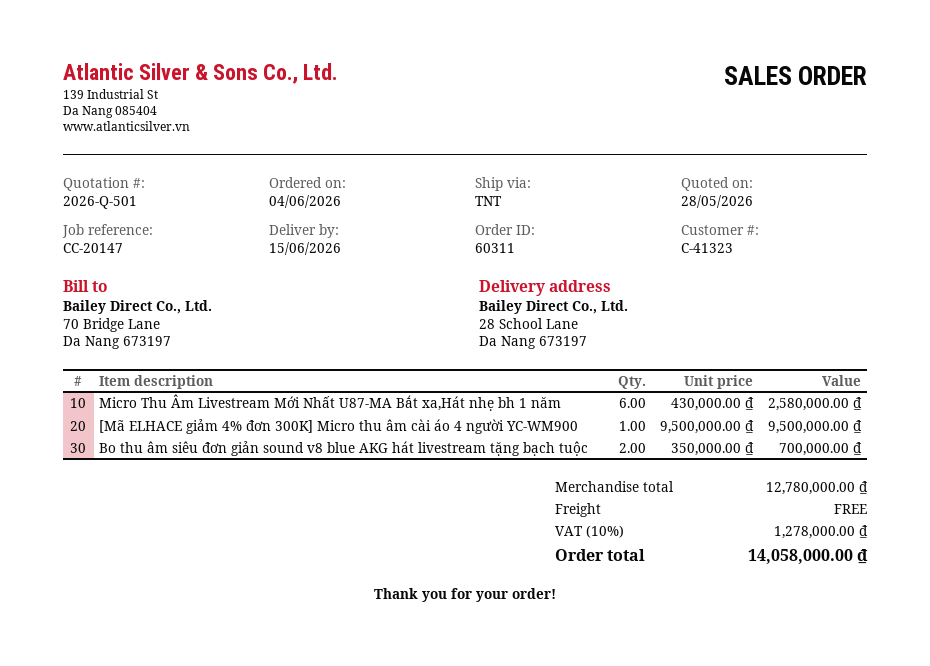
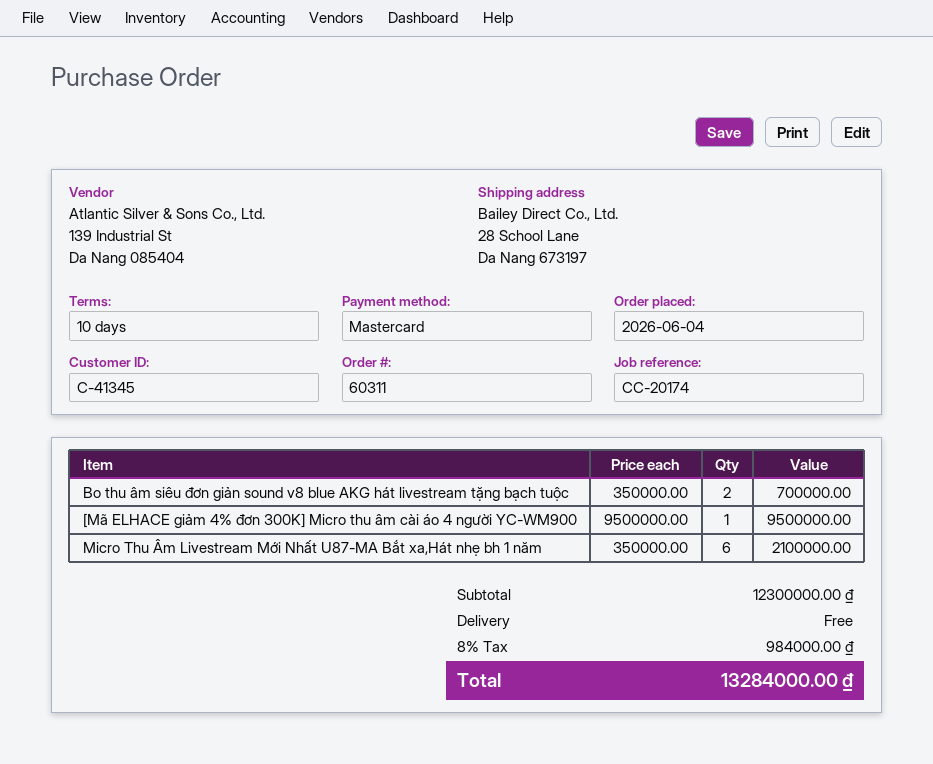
customer number: C-41323 -> C-41345
reference: CC-20147 -> CC-20174
Micro Thu Âm Livestream Mới Nhất U87-MA Bắt xa,Hát nhẹ bh 1 năm: 6 x 430000.00 = 2580000.00 -> 6 x 350000.00 = 2100000.00
subtotal: 12780000.00 -> 12300000.00
tax: 10% = 1278000.00 -> 8% = 984000.00
total: 14058000.00 -> 13284000.00

